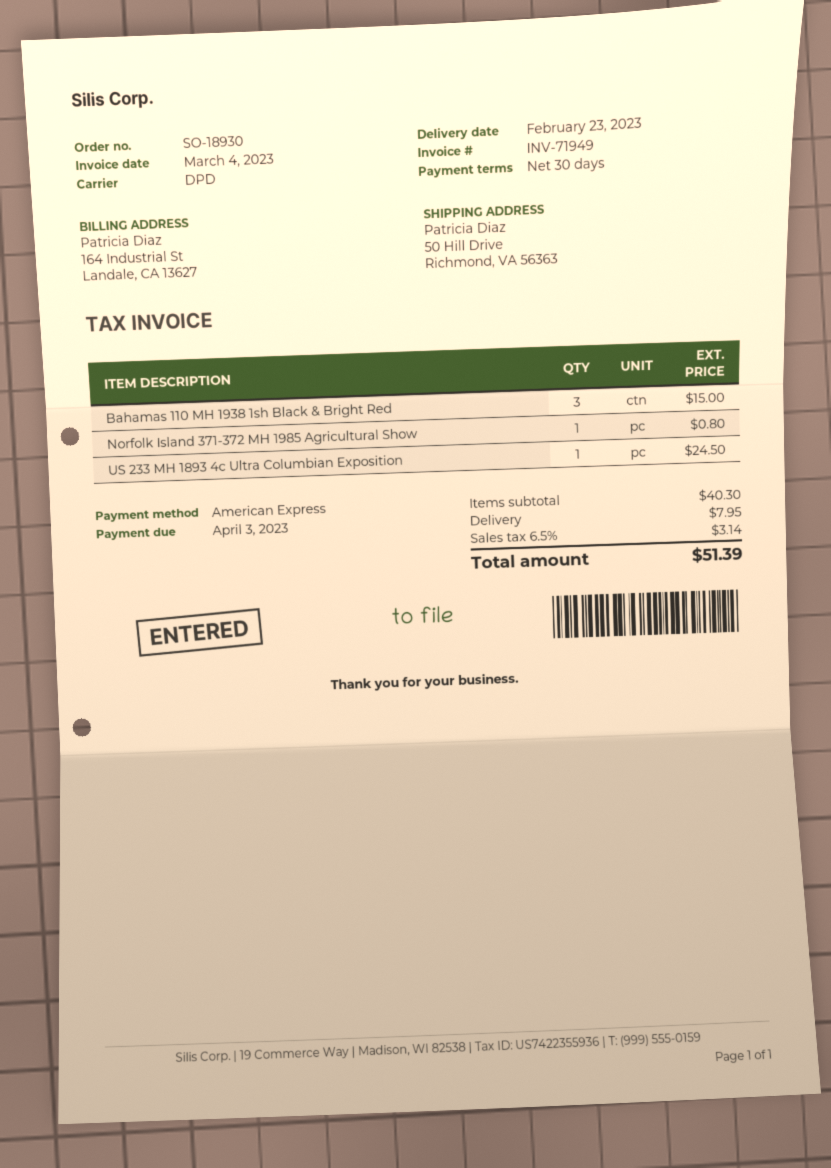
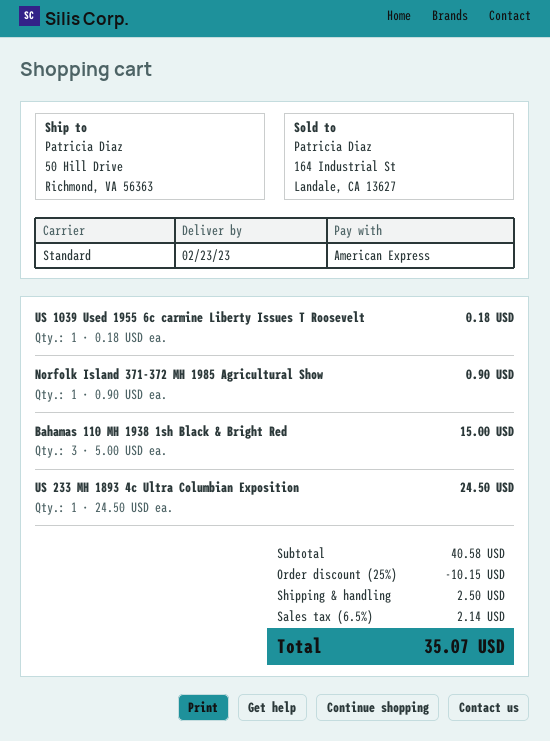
shipping method: DPD -> standard
Norfolk Island 371-372 MH 1985 Agricultural Show: 1 for 0.80 -> 1 for 0.90
US 1039 Used 1955 6c carmine Liberty Issues T Roosevelt: none -> 1 for 0.18
subtotal: 40.30 -> 40.58
discount: none -> 25% = 10.15
shipping: 7.95 -> 2.50
tax: 6.5% = 3.14 -> 6.5% = 2.14
total: 51.39 -> 35.07

